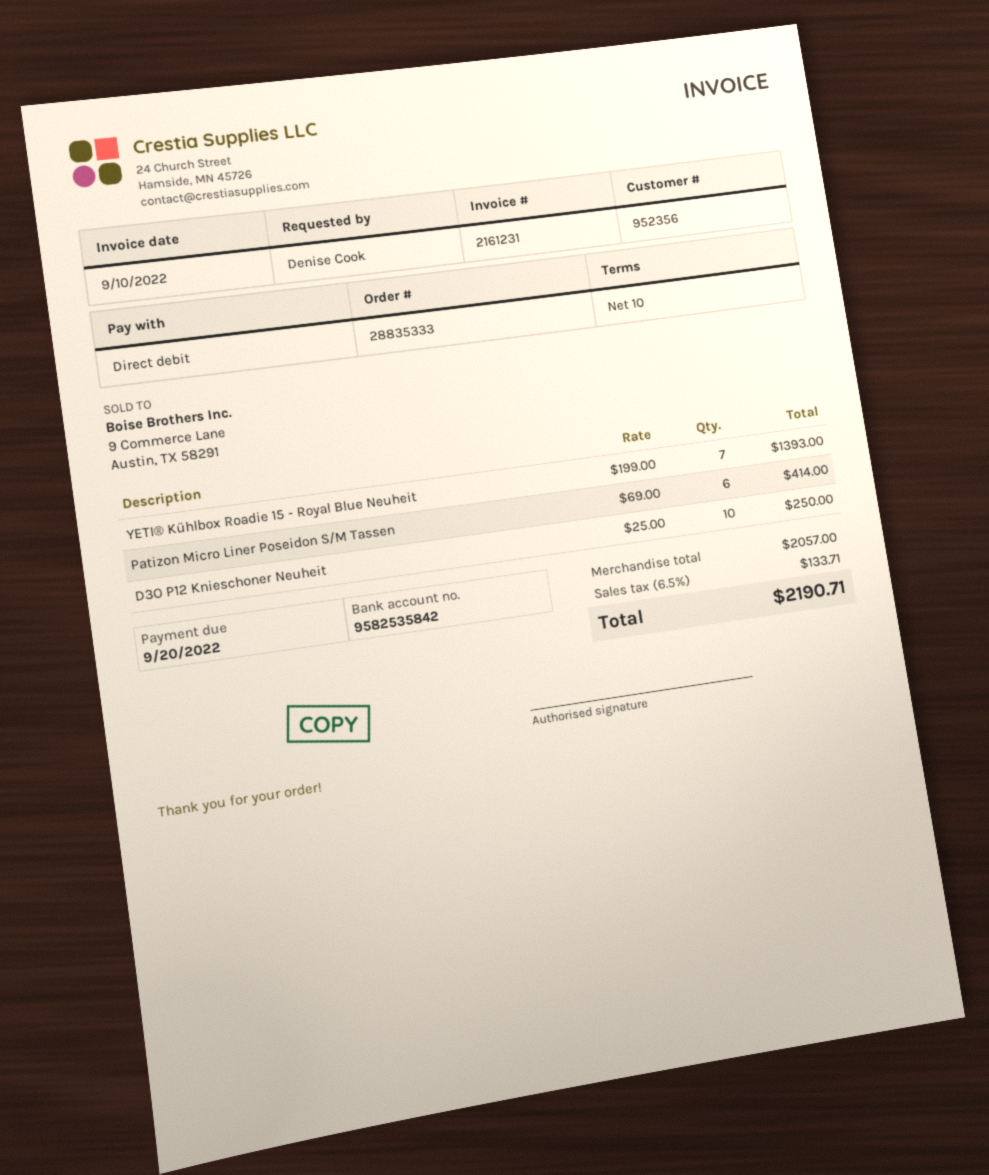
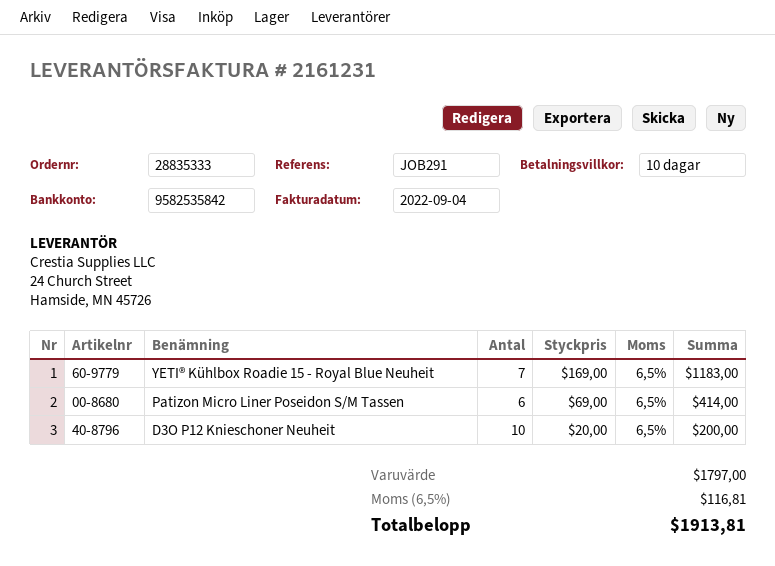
invoice date: 2022-09-10 -> 2022-09-04
YETI® Kühlbox Roadie 15 - Royal Blue Neuheit: 7 x 199.00 = 1393.00 -> 7 x 169.00 = 1183.00
D3O P12 Knieschoner Neuheit: 10 x 25.00 = 250.00 -> 10 x 20.00 = 200.00
subtotal: 2057.00 -> 1797.00
tax: 6.5% = 133.71 -> 6.5% = 116.81
total: 2190.71 -> 1913.81

